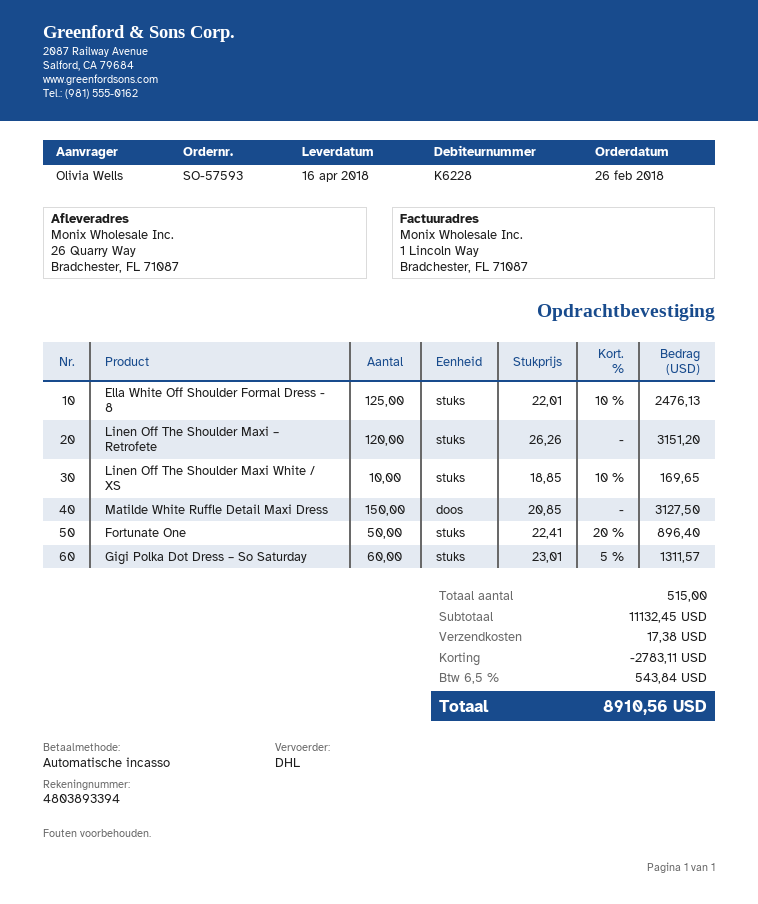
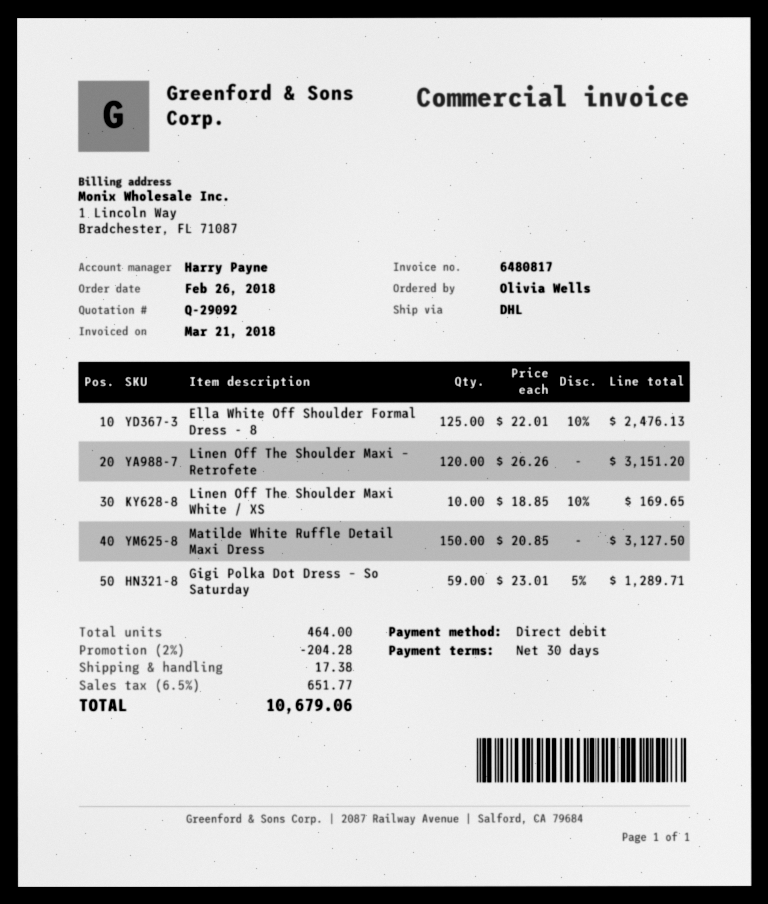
Fortunate One: 50 x 22.41 - 20% = 896.40 -> none
Gigi Polka Dot Dress – So Saturday: 60 x 23.01 - 5% = 1311.57 -> 59 x 23.01 - 5% = 1289.71
total quantity: 515 -> 464
discount: 2783.11 -> 204.28
tax: 6.5% = 543.84 -> 6.5% = 651.77
total: 8910.56 -> 10679.06

